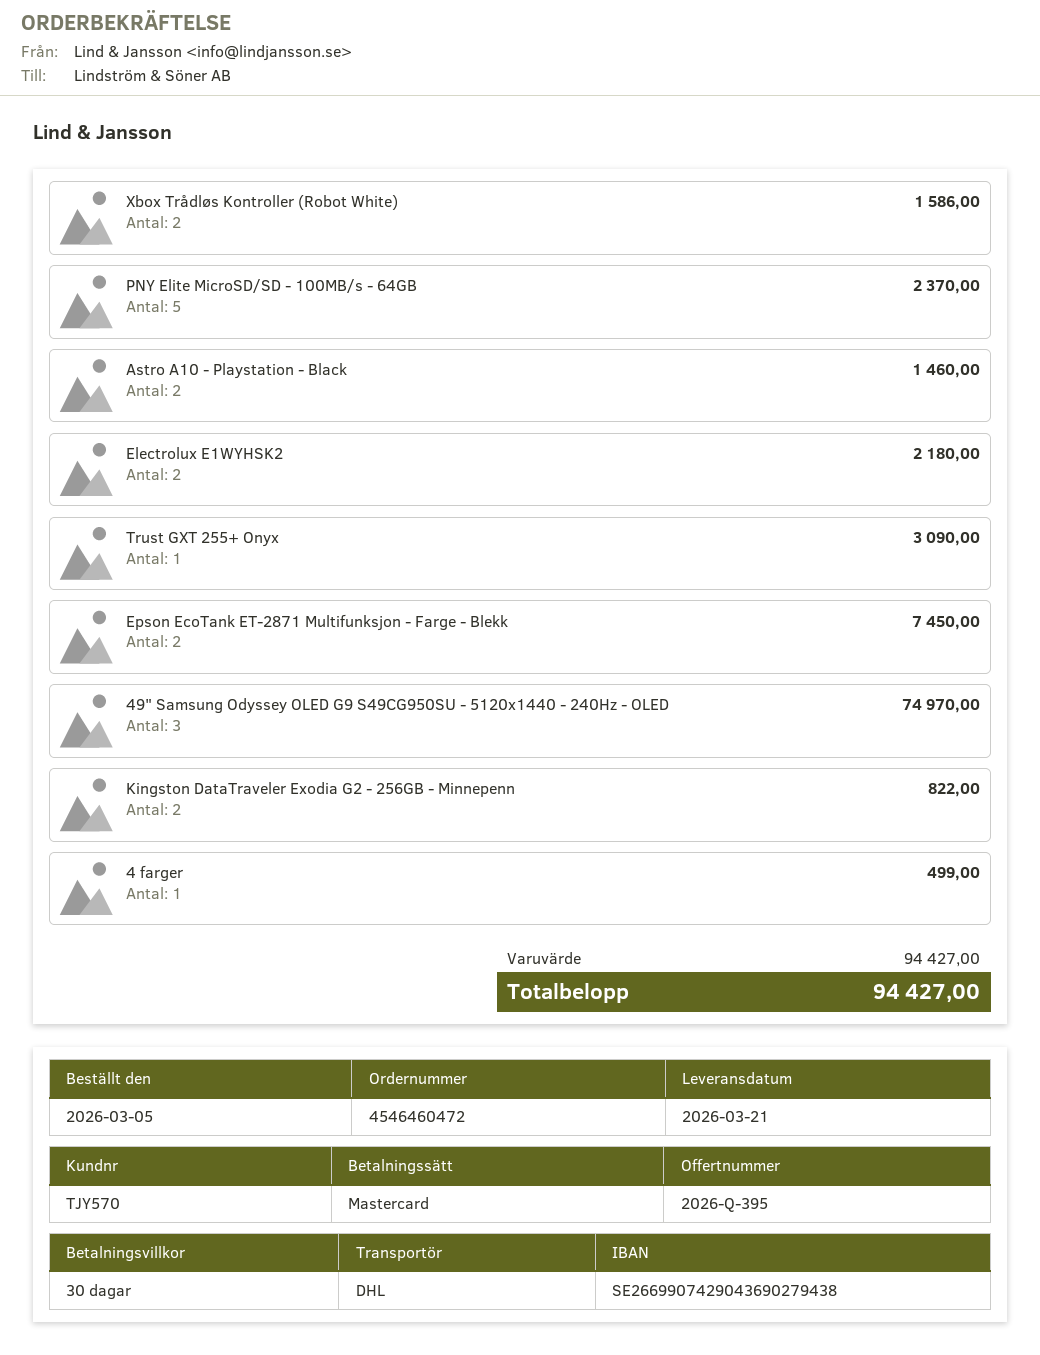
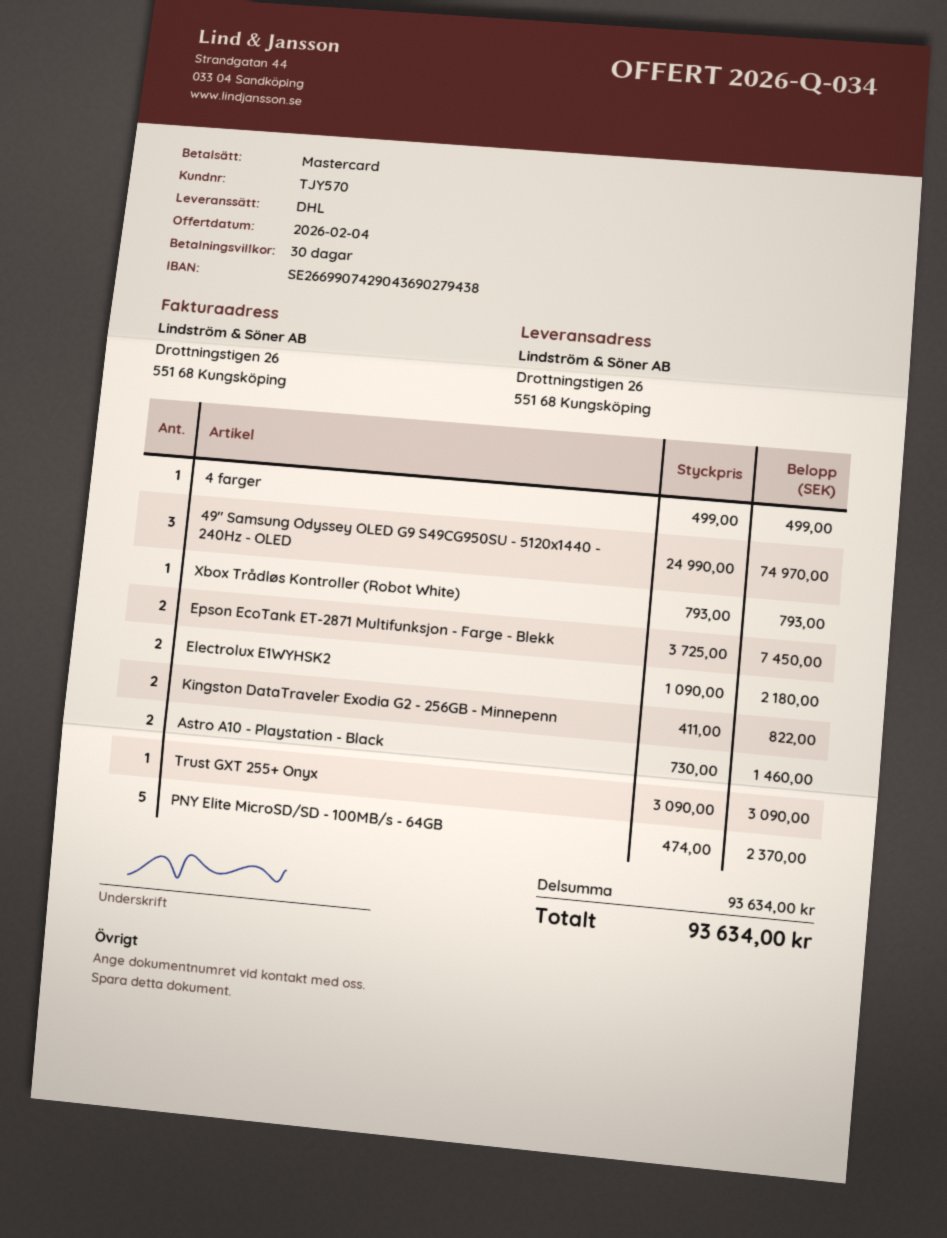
quote number: 2026-Q-395 -> 2026-Q-034
Xbox Trådløs Kontroller (Robot White): 2 for 1586.00 -> 1 for 793.00
subtotal: 94427.00 -> 93634.00
total: 94427.00 -> 93634.00

